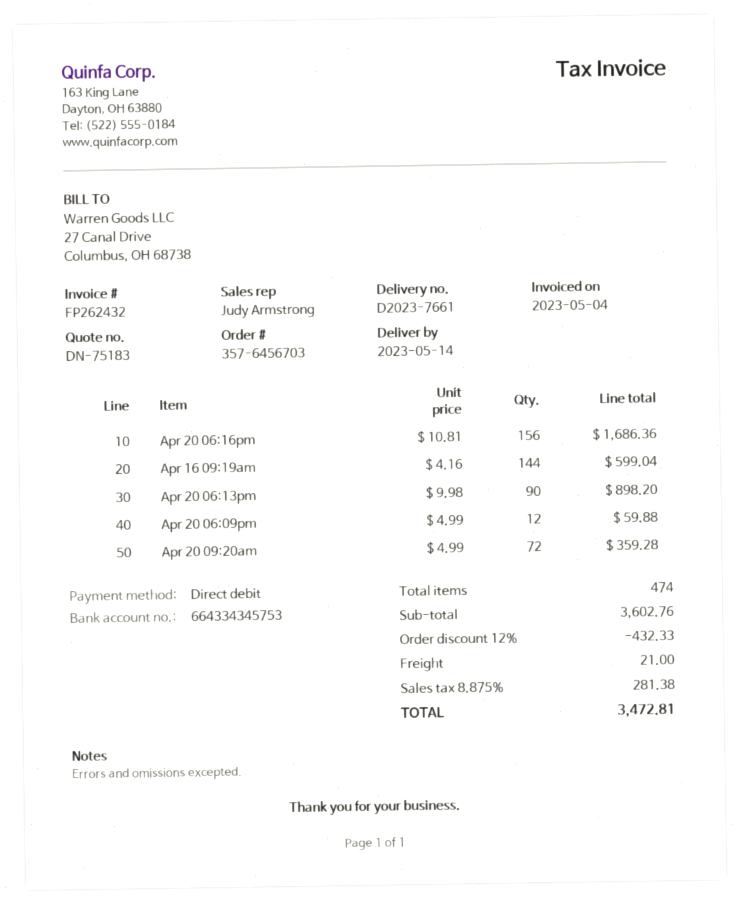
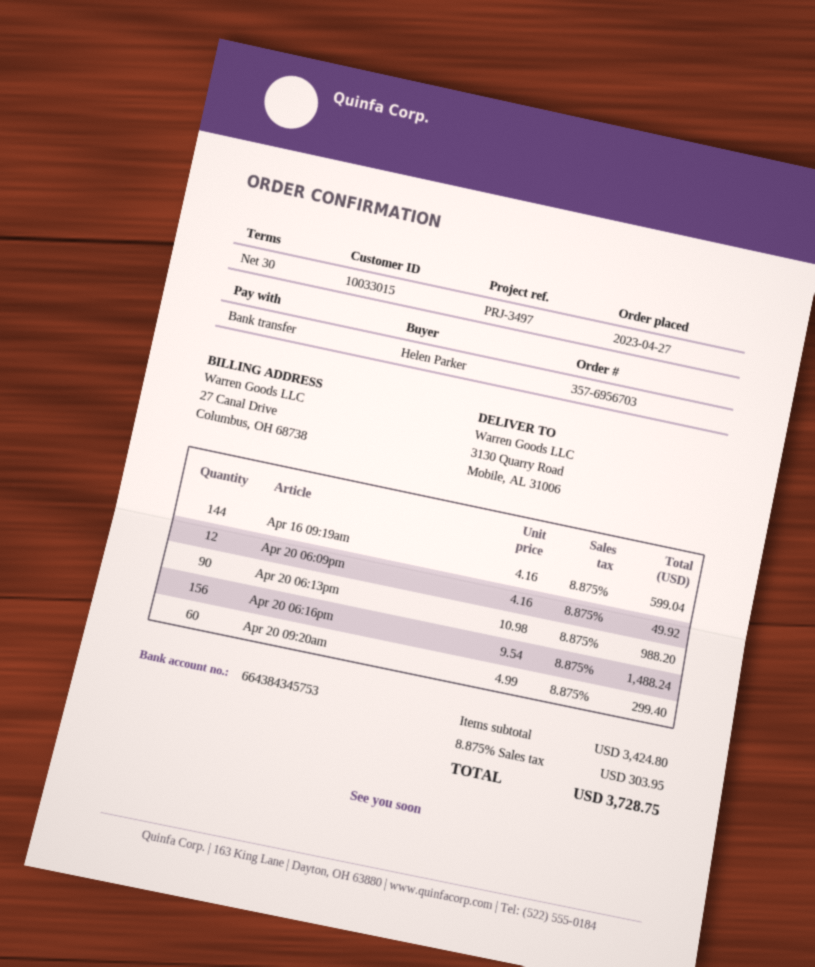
order number: 357-6456703 -> 357-6956703
payment method: direct debit -> bank transfer
bank account: 664334345753 -> 664384345753
Apr 20 06:16pm: 156 x 10.81 = 1686.36 -> 156 x 9.54 = 1488.24
Apr 20 06:13pm: 90 x 9.98 = 898.20 -> 90 x 10.98 = 988.20
Apr 20 06:09pm: 12 x 4.99 = 59.88 -> 12 x 4.16 = 49.92
Apr 20 09:20am: 72 x 4.99 = 359.28 -> 60 x 4.99 = 299.40
subtotal: 3602.76 -> 3424.80
discount: 12% = 432.33 -> none
shipping: 21.00 -> none
tax: 8.875% = 281.38 -> 8.875% = 303.95
total: 3472.81 -> 3728.75

